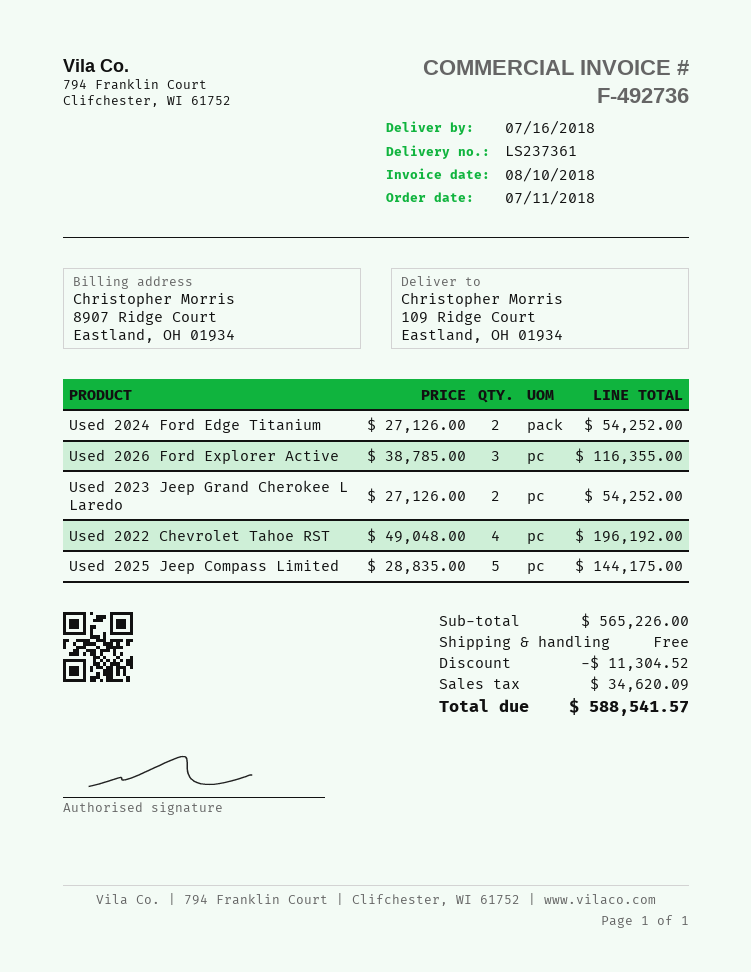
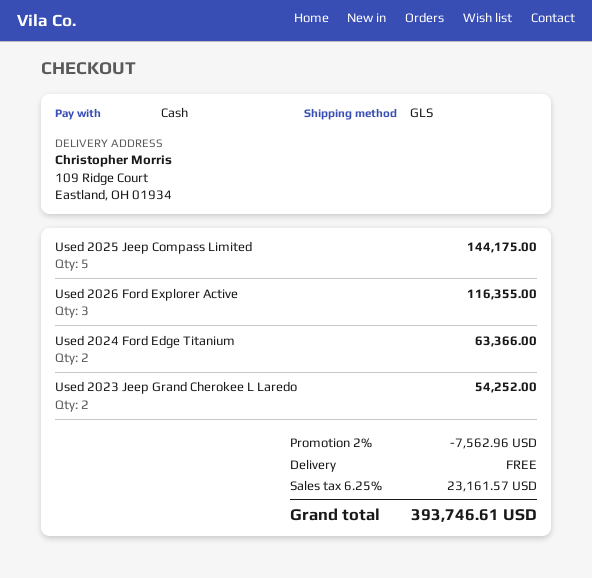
Used 2024 Ford Edge Titanium: 2 for 54252.00 -> 2 for 63366.00
Used 2022 Chevrolet Tahoe RST: 4 for 196192.00 -> none
discount: 11304.52 -> 7562.96
tax: 34620.09 -> 23161.57
total: 588541.57 -> 393746.61

